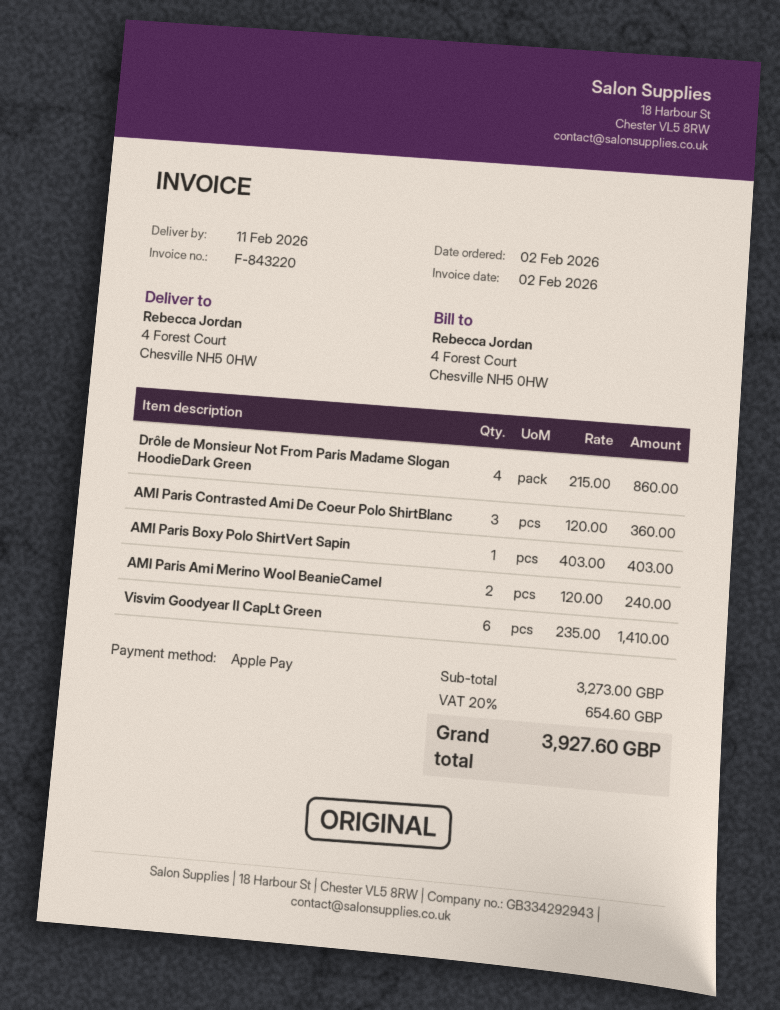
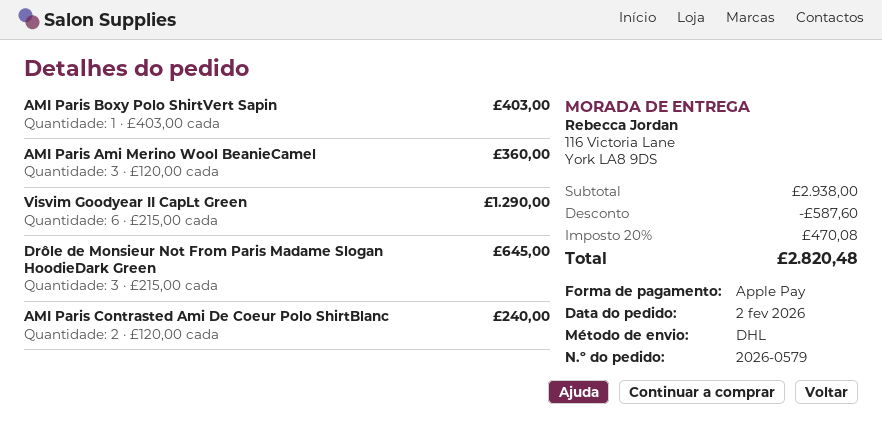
ship to: 4 Forest Court, Chesville NH5 0HW -> 116 Victoria Lane, York LA8 9DS
Drôle de Monsieur Not From Paris Madame Slogan HoodieDark Green: 4 x 215.00 = 860.00 -> 3 x 215.00 = 645.00
AMI Paris Contrasted Ami De Coeur Polo ShirtBlanc: 3 x 120.00 = 360.00 -> 2 x 120.00 = 240.00
AMI Paris Ami Merino Wool BeanieCamel: 2 x 120.00 = 240.00 -> 3 x 120.00 = 360.00
Visvim Goodyear II CapLt Green: 6 x 235.00 = 1410.00 -> 6 x 215.00 = 1290.00
subtotal: 3273.00 -> 2938.00
discount: none -> 587.60
tax: 20% = 654.60 -> 20% = 470.08
total: 3927.60 -> 2820.48

